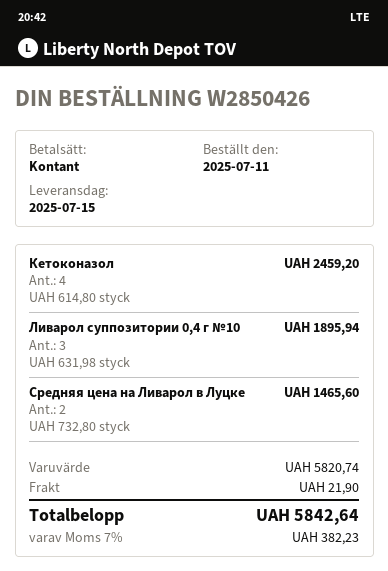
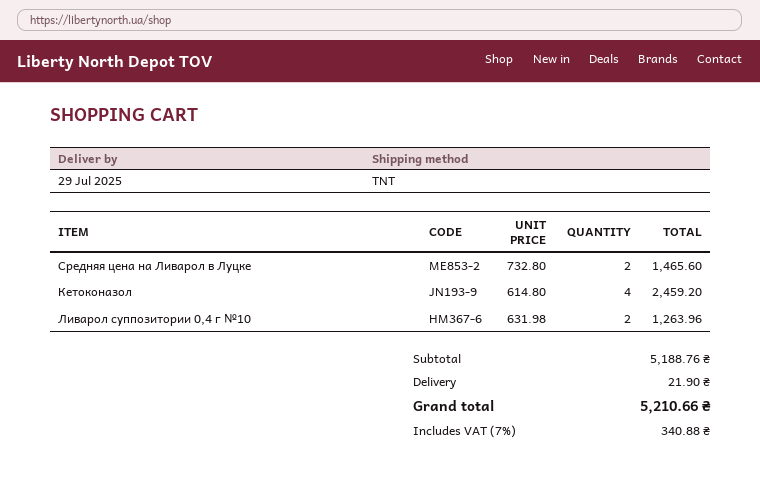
delivery date: 2025-07-15 -> 2025-07-29
Ливарол суппозитории 0,4 г №10: 3 x 631.98 = 1895.94 -> 2 x 631.98 = 1263.96
subtotal: 5820.74 -> 5188.76
tax: 7% = 382.23 -> 7% = 340.88
total: 5842.64 -> 5210.66

